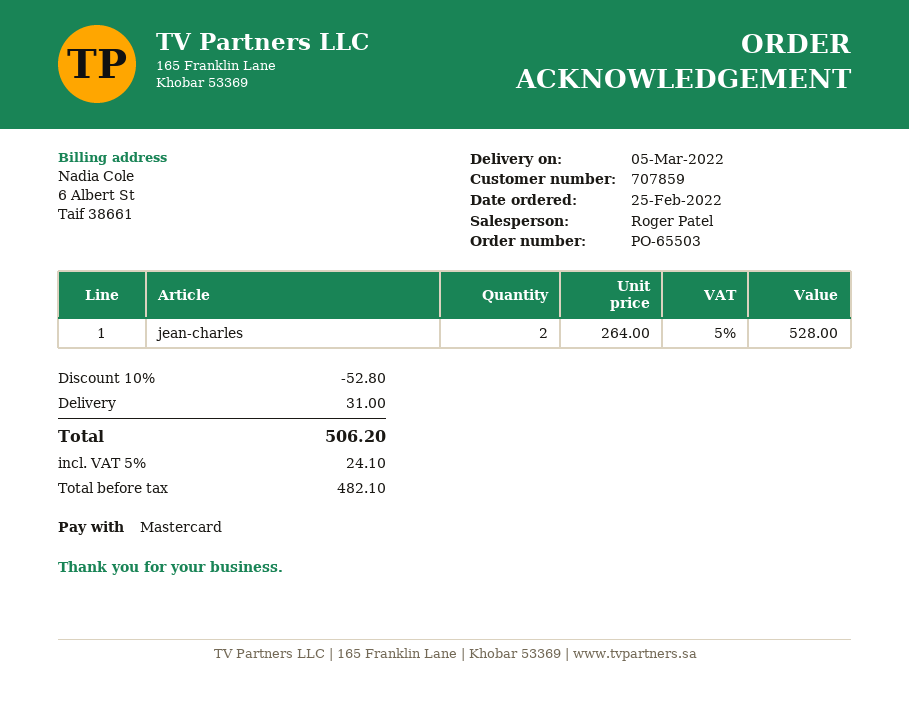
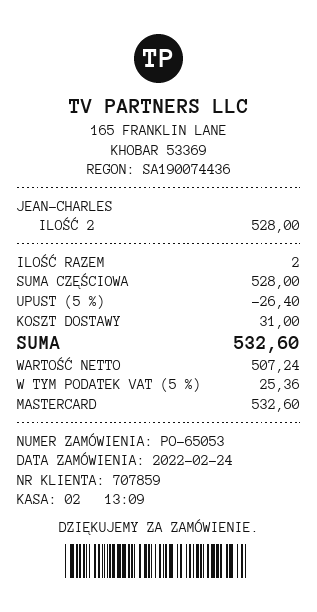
order number: PO-65503 -> PO-65053
order date: 2022-02-25 -> 2022-02-24
discount: 10% = 52.80 -> 5% = 26.40
net: 482.10 -> 507.24
tax: 5% = 24.10 -> 5% = 25.36
total: 506.20 -> 532.60

